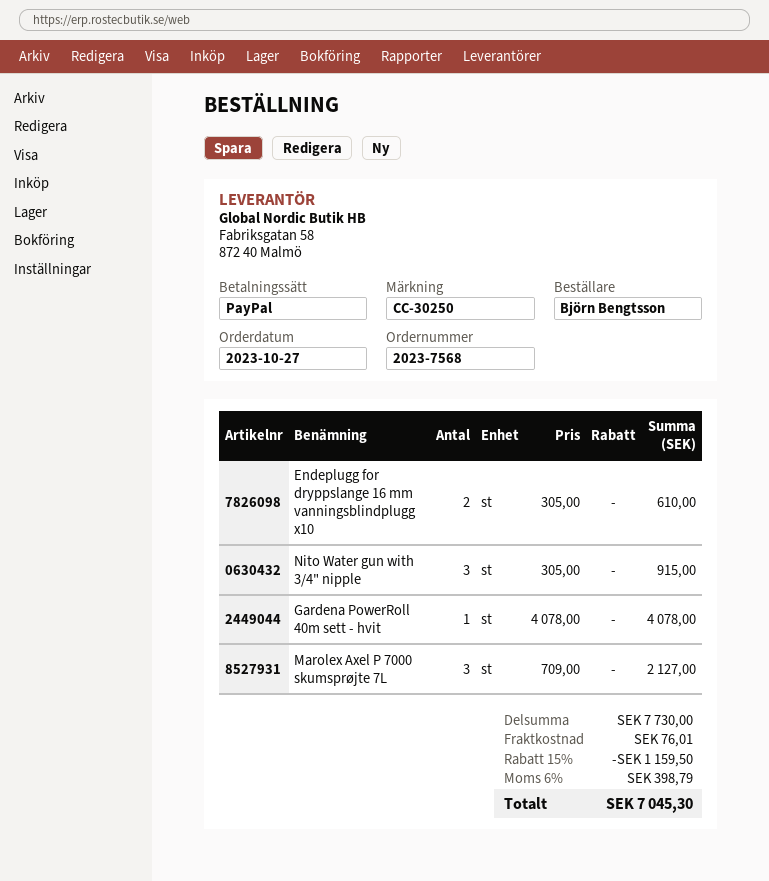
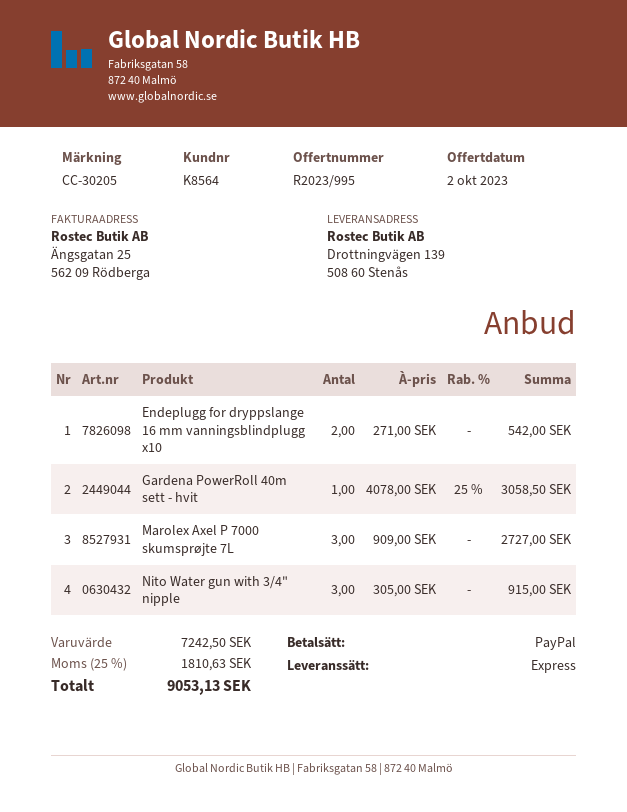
reference: CC-30250 -> CC-30205
Endeplugg for dryppslange 16 mm vanningsblindplugg x10: 2 x 305.00 = 610.00 -> 2 x 271.00 = 542.00
Gardena PowerRoll 40m sett - hvit: 1 x 4078.00 = 4078.00 -> 1 x 4078.00 - 25% = 3058.50
Marolex Axel P 7000 skumsprøjte 7L: 3 x 709.00 = 2127.00 -> 3 x 909.00 = 2727.00
subtotal: 7730.00 -> 7242.50
discount: 15% = 1159.50 -> none
shipping: 76.01 -> none
tax: 6% = 398.79 -> 25% = 1810.63
total: 7045.30 -> 9053.13

